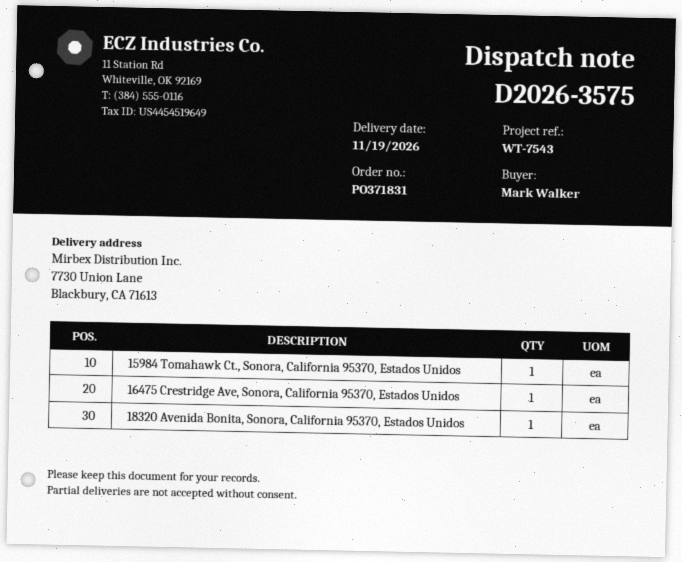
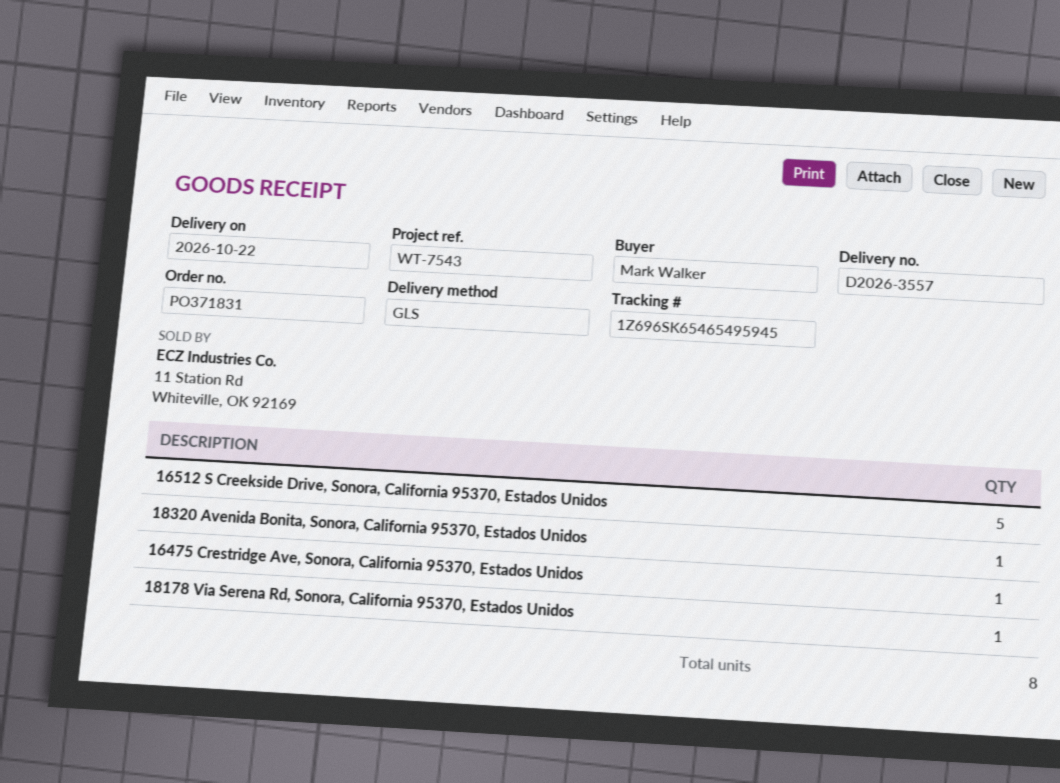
delivery note number: D2026-3575 -> D2026-3557
delivery date: 2026-11-19 -> 2026-10-22
15984 Tomahawk Ct., Sonora, California 95370, Estados Unidos: 1 -> none
16512 S Creekside Drive, Sonora, California 95370, Estados Unidos: none -> 5
18178 Via Serena Rd, Sonora, California 95370, Estados Unidos: none -> 1

